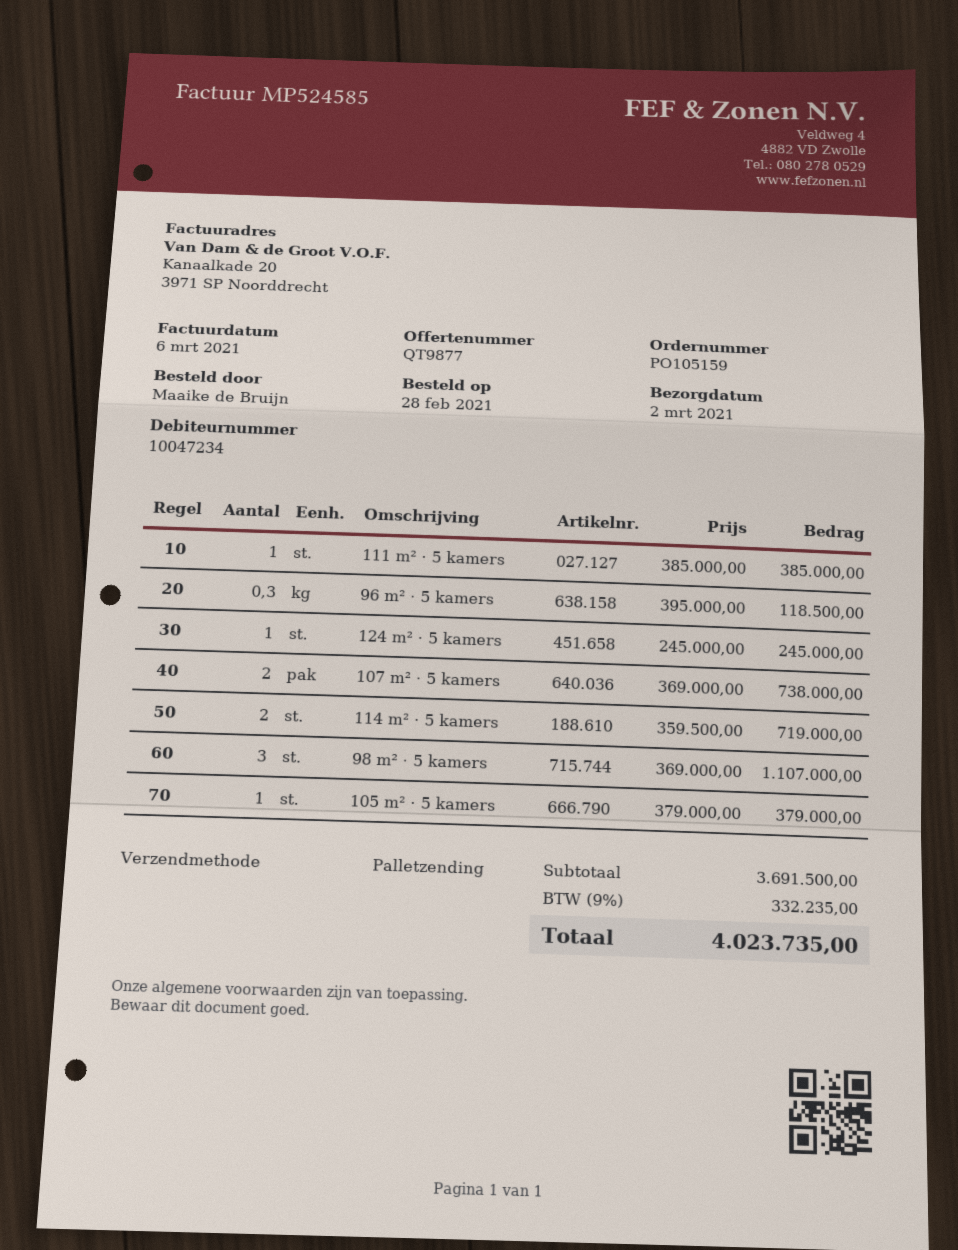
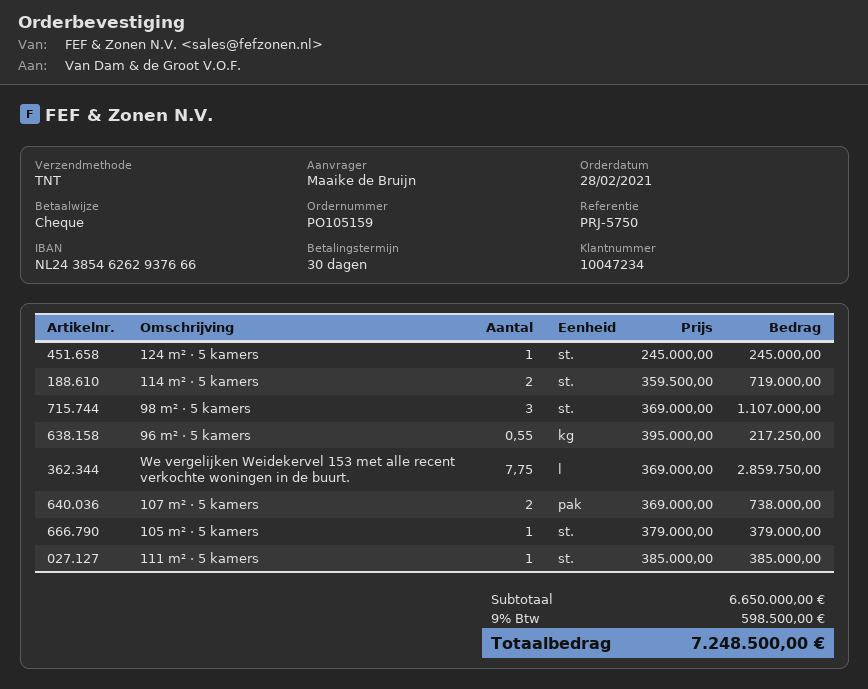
shipping method: pallet freight -> TNT
96 m² · 5 kamers: 0.3 x 395000.00 = 118500.00 -> 0.55 x 395000.00 = 217250.00
We vergelijken Weidekervel 153 met alle recent verkochte woningen in de buurt.: none -> 7.75 x 369000.00 = 2859750.00
subtotal: 3691500.00 -> 6650000.00
tax: 9% = 332235.00 -> 9% = 598500.00
total: 4023735.00 -> 7248500.00

